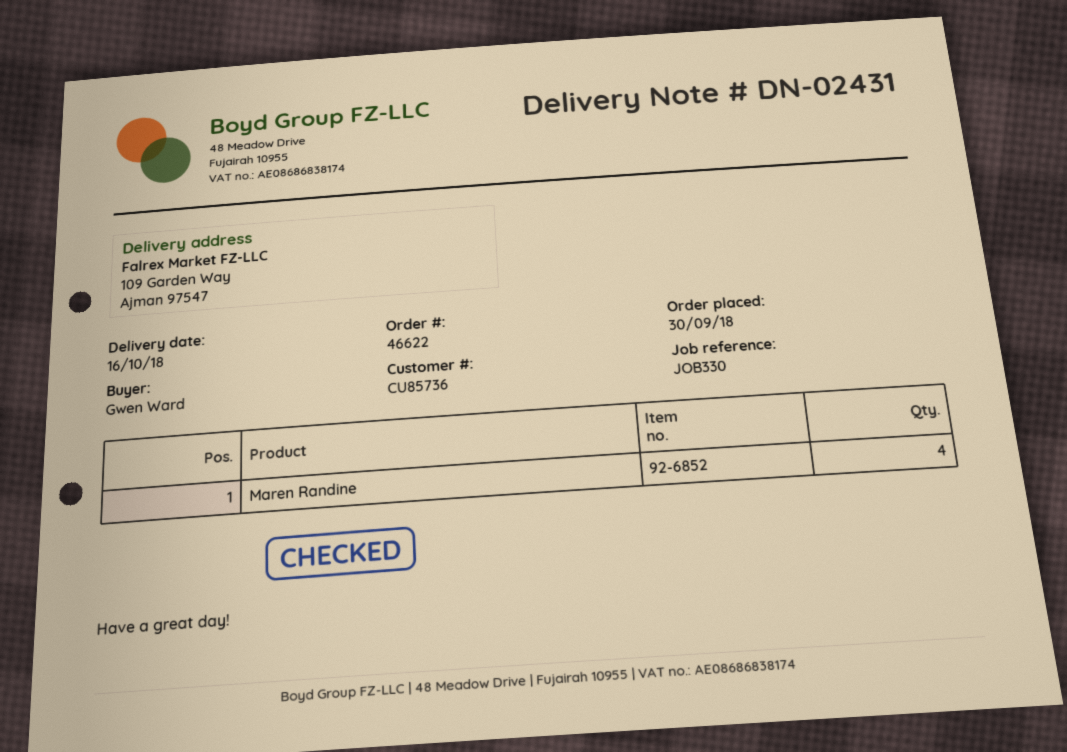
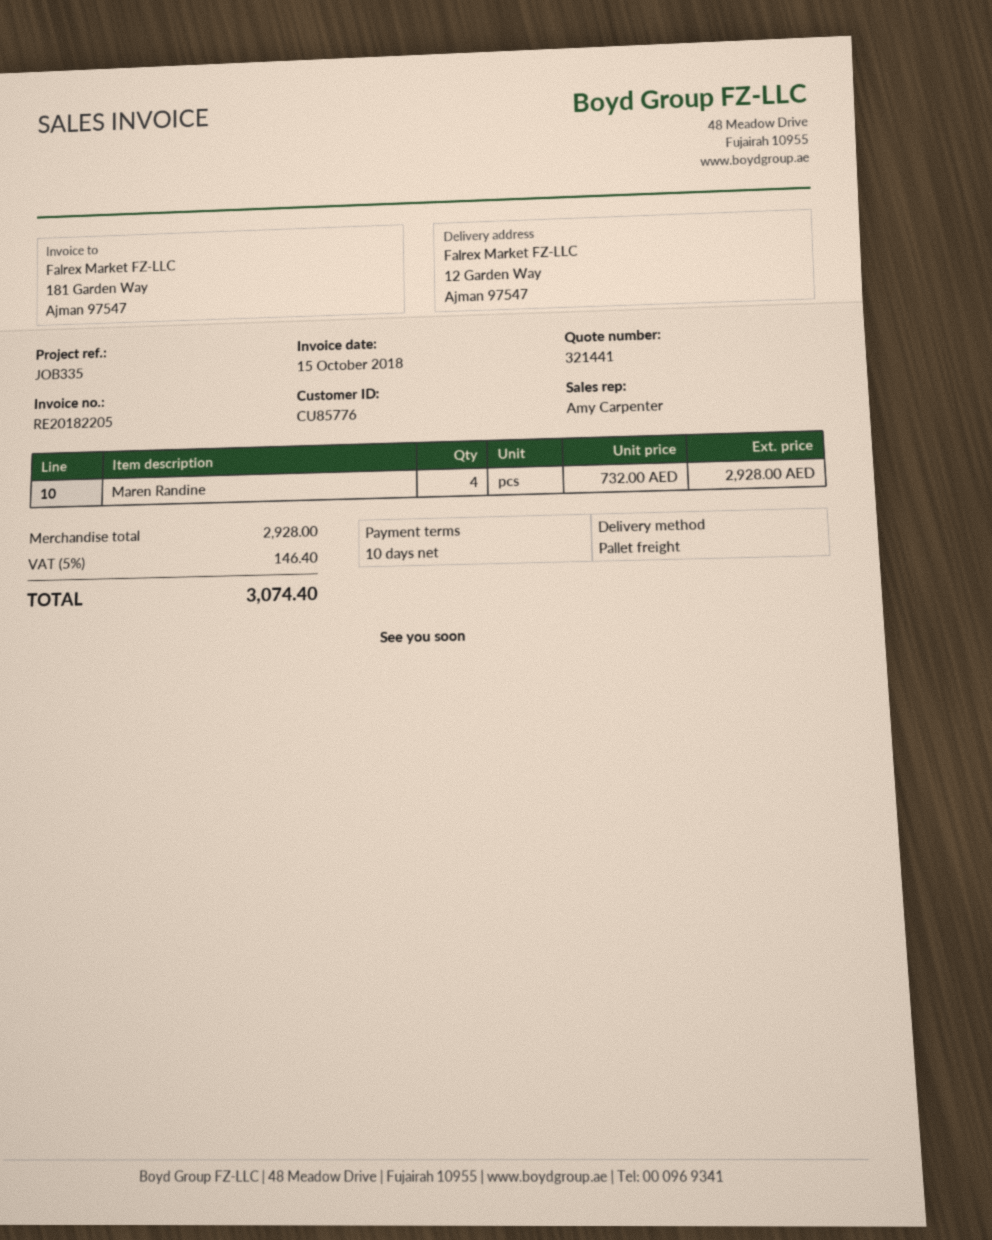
customer number: CU85736 -> CU85776
reference: JOB330 -> JOB335
ship to: 109 Garden Way, Ajman 97547 -> 12 Garden Way, Ajman 97547

